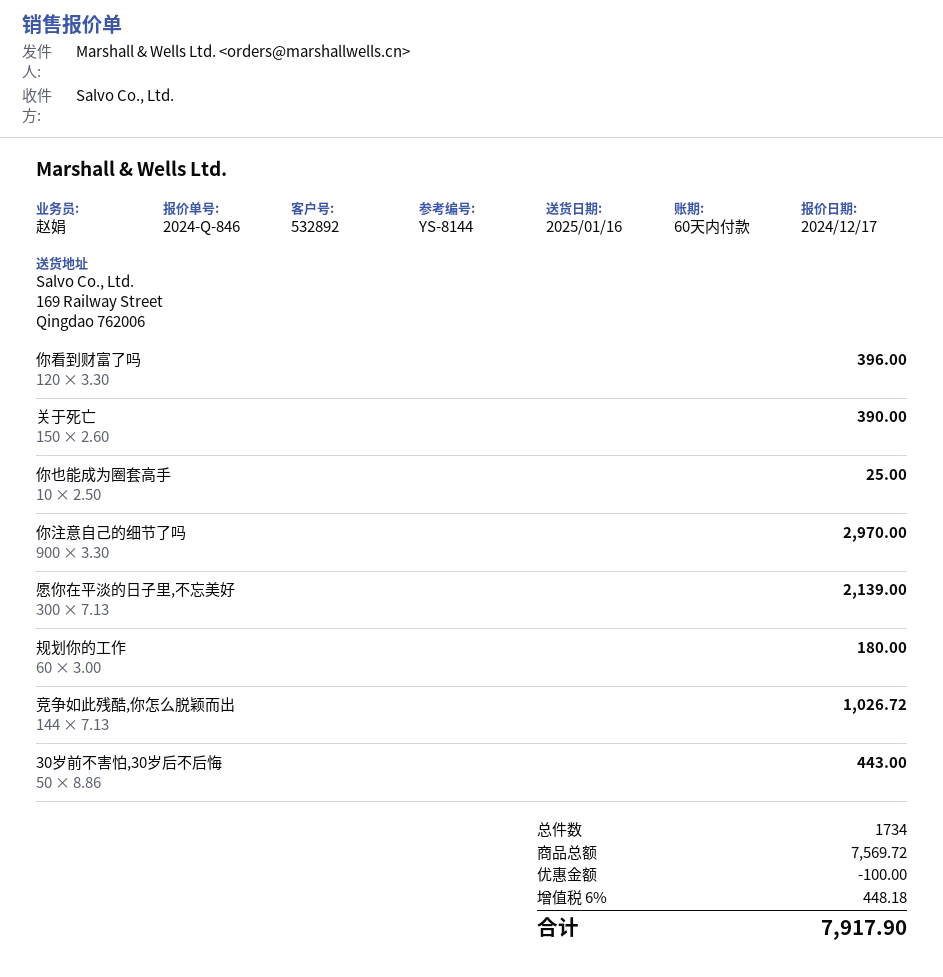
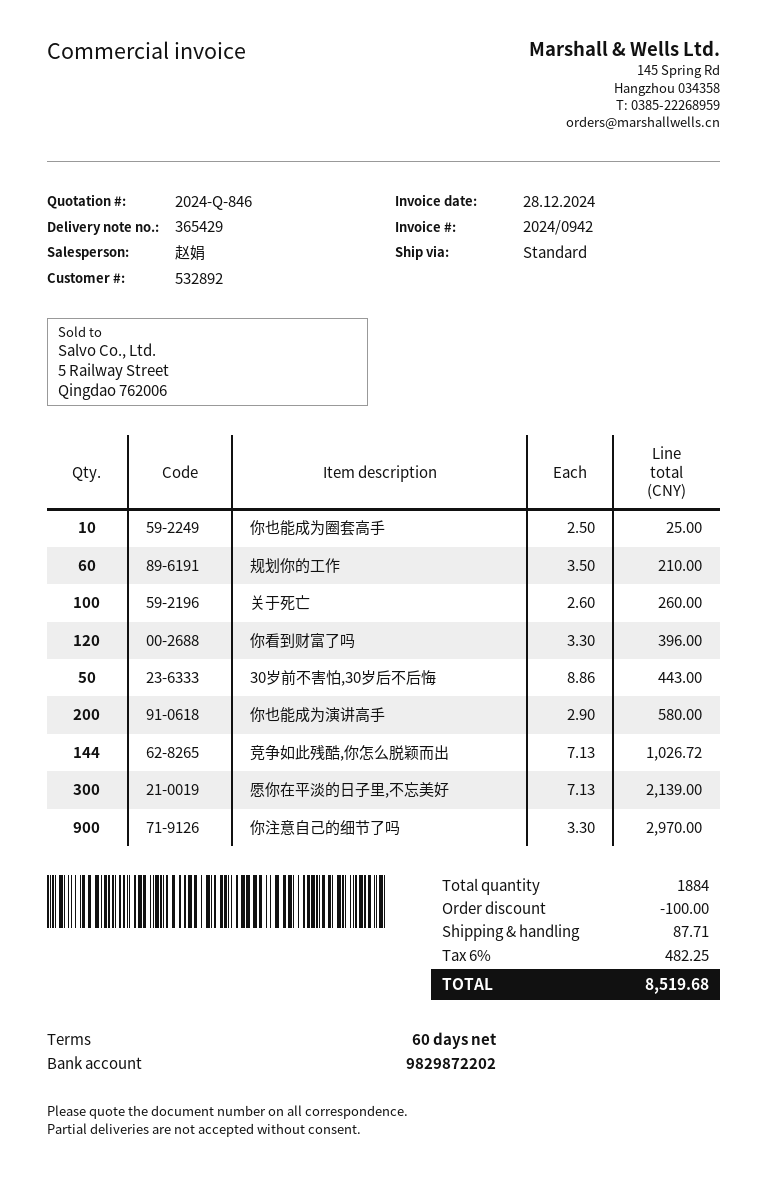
关于死亡: 150 x 2.60 = 390.00 -> 100 x 2.60 = 260.00
规划你的工作: 60 x 3.00 = 180.00 -> 60 x 3.50 = 210.00
你也能成为演讲高手: none -> 200 x 2.90 = 580.00
total quantity: 1734 -> 1884
shipping: none -> 87.71
tax: 6% = 448.18 -> 6% = 482.25
total: 7917.90 -> 8519.68

